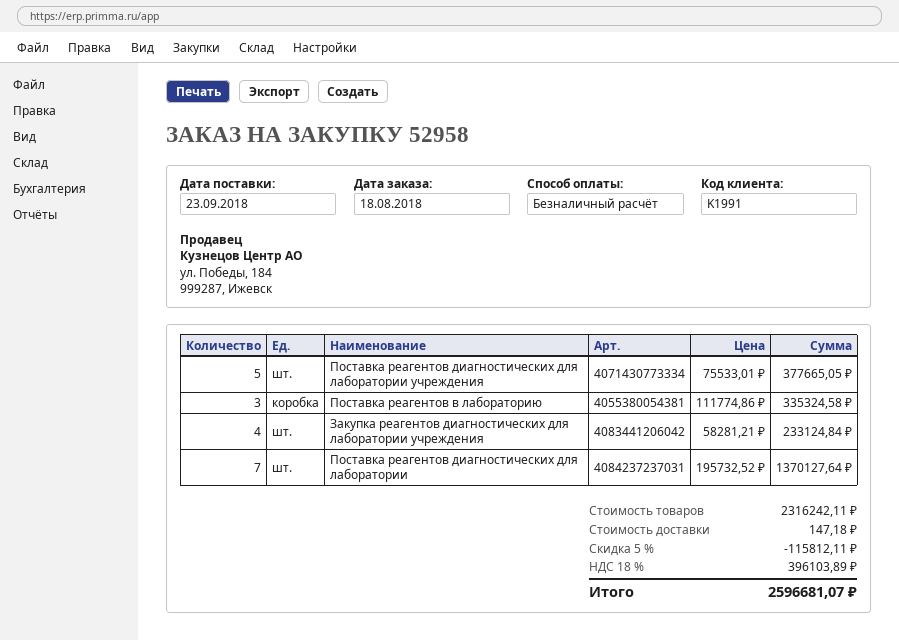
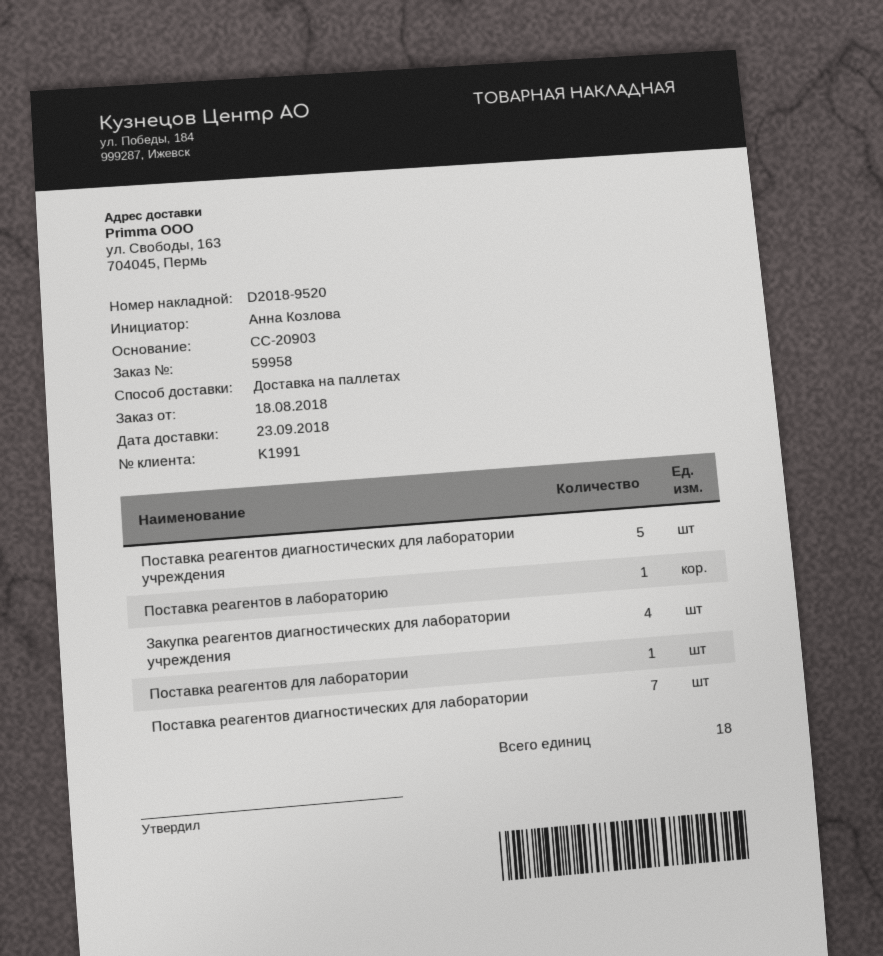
order number: 52958 -> 59958
Поставка реагентов в лабораторию: 3 -> 1
Поставка реагентов для лаборатории: none -> 1

